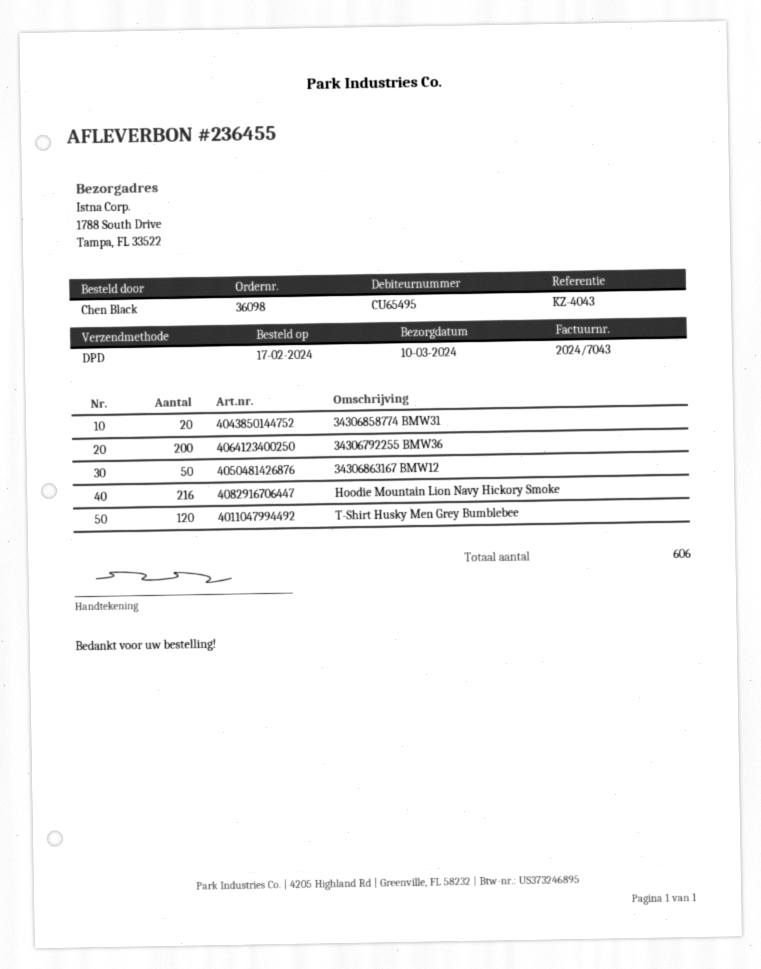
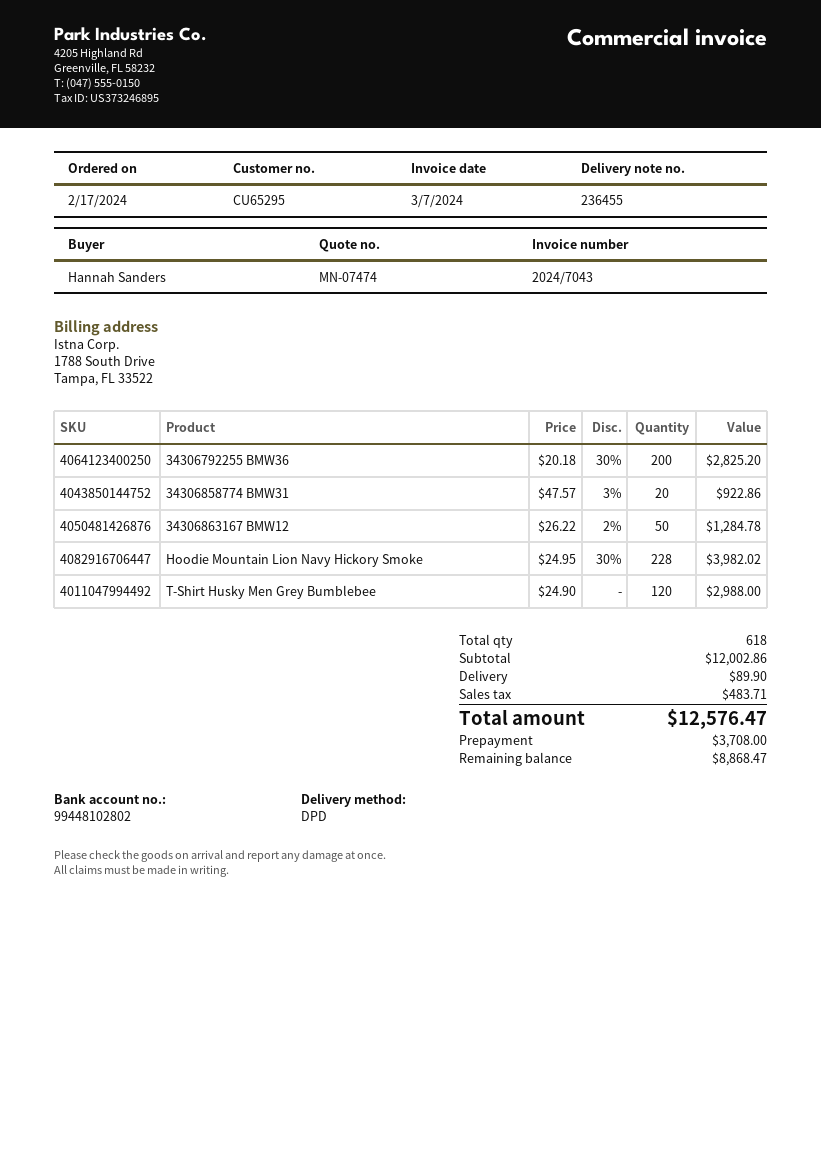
customer number: CU65495 -> CU65295
ordered by: Chen Black -> Hannah Sanders
Hoodie Mountain Lion Navy Hickory Smoke: 216 -> 228
total quantity: 606 -> 618

